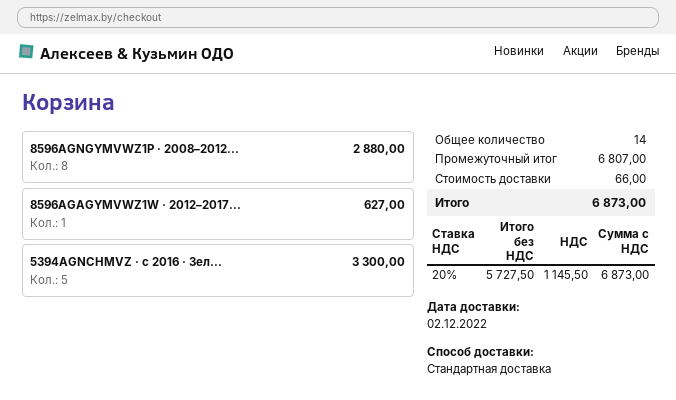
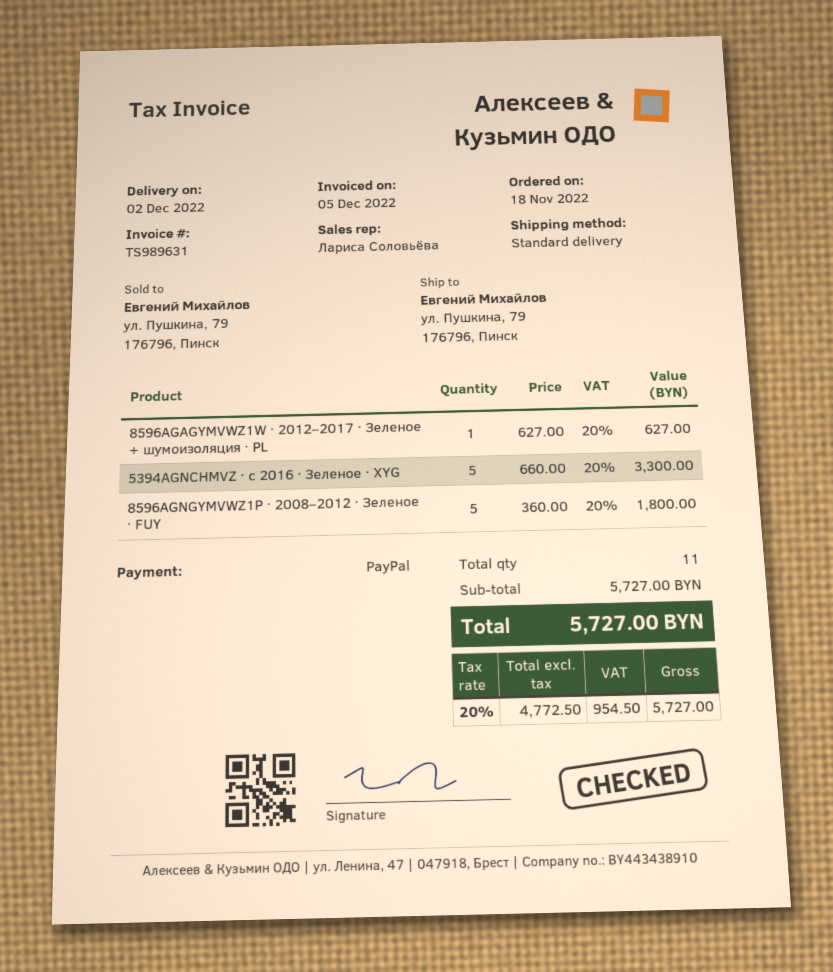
8596AGNGYMVWZ1P · 2008–2012...: 8 for 2880.00 -> 5 for 1800.00
total quantity: 14 -> 11
subtotal: 6807.00 -> 5727.00
shipping: 66.00 -> none
net: 5727.50 -> 4772.50
tax: 20% = 1145.50 -> 20% = 954.50
total: 6873.00 -> 5727.00

